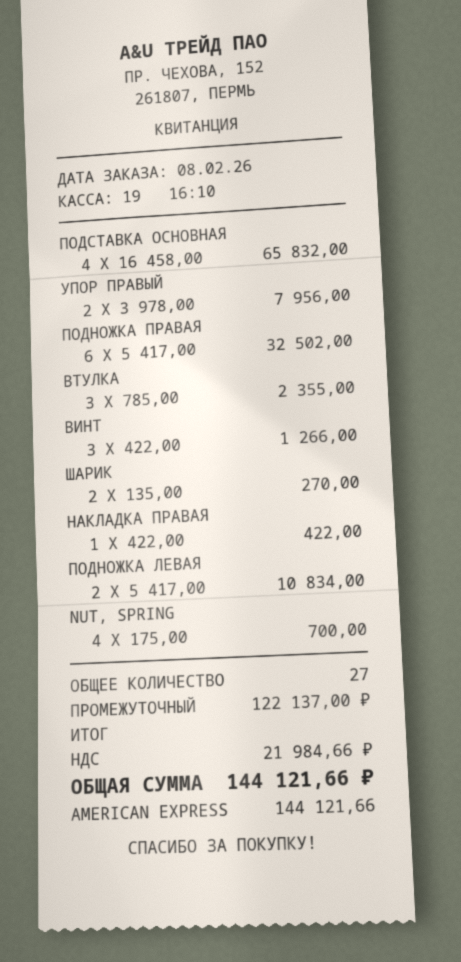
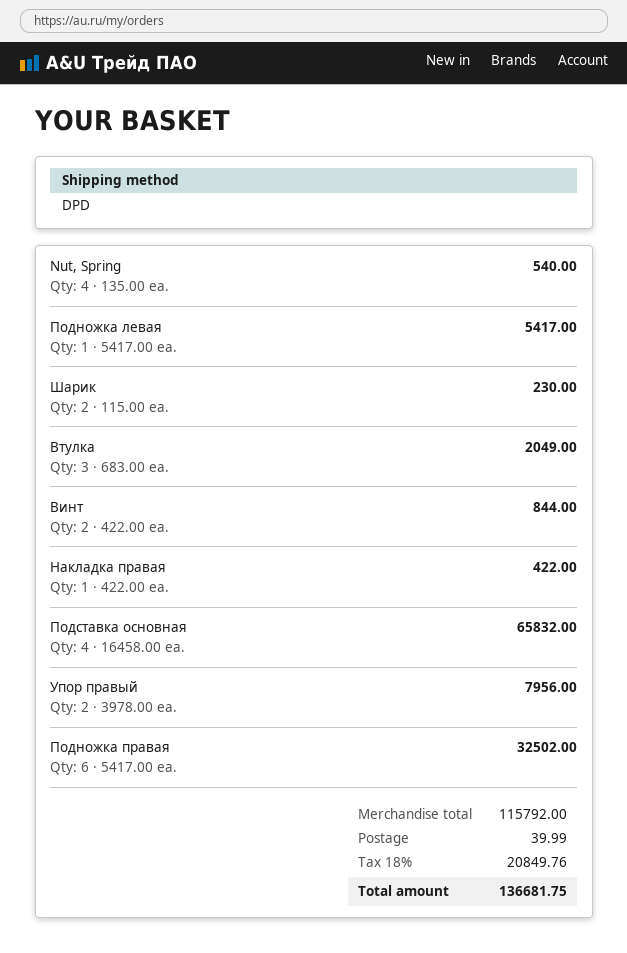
ВТУЛКА: 3 x 785.00 = 2355.00 -> 3 x 683.00 = 2049.00
ВИНТ: 3 x 422.00 = 1266.00 -> 2 x 422.00 = 844.00
ШАРИК: 2 x 135.00 = 270.00 -> 2 x 115.00 = 230.00
ПОДНОЖКА ЛЕВАЯ: 2 x 5417.00 = 10834.00 -> 1 x 5417.00 = 5417.00
NUT, SPRING: 4 x 175.00 = 700.00 -> 4 x 135.00 = 540.00
subtotal: 122137.00 -> 115792.00
shipping: none -> 39.99
tax: 21984.66 -> 20849.76
total: 144121.66 -> 136681.75

